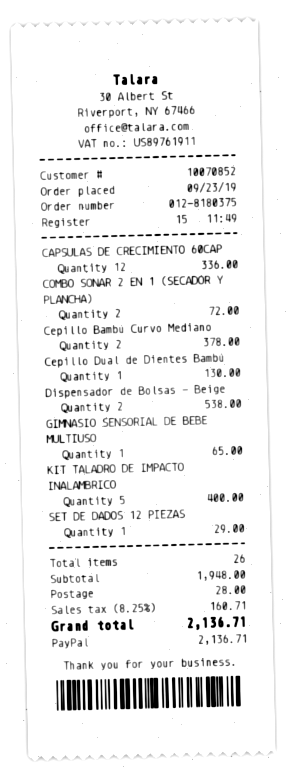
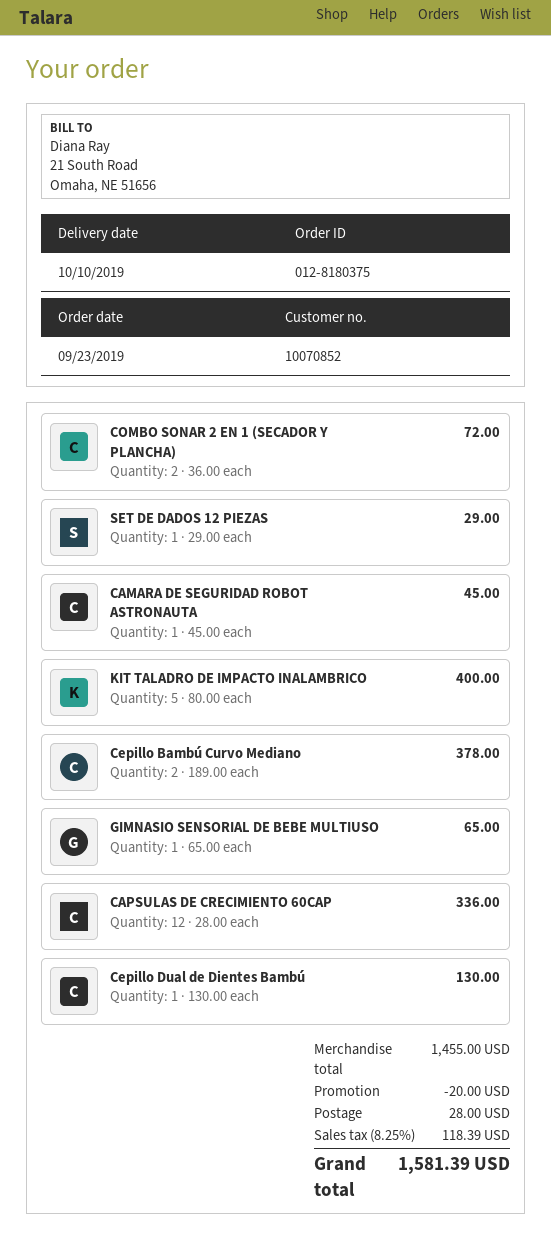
Dispensador de Bolsas - Beige: 2 for 538.00 -> none
CAMARA DE SEGURIDAD ROBOT ASTRONAUTA: none -> 1 for 45.00
subtotal: 1948.00 -> 1455.00
discount: none -> 20.00
tax: 8.25% = 160.71 -> 8.25% = 118.39
total: 2136.71 -> 1581.39

